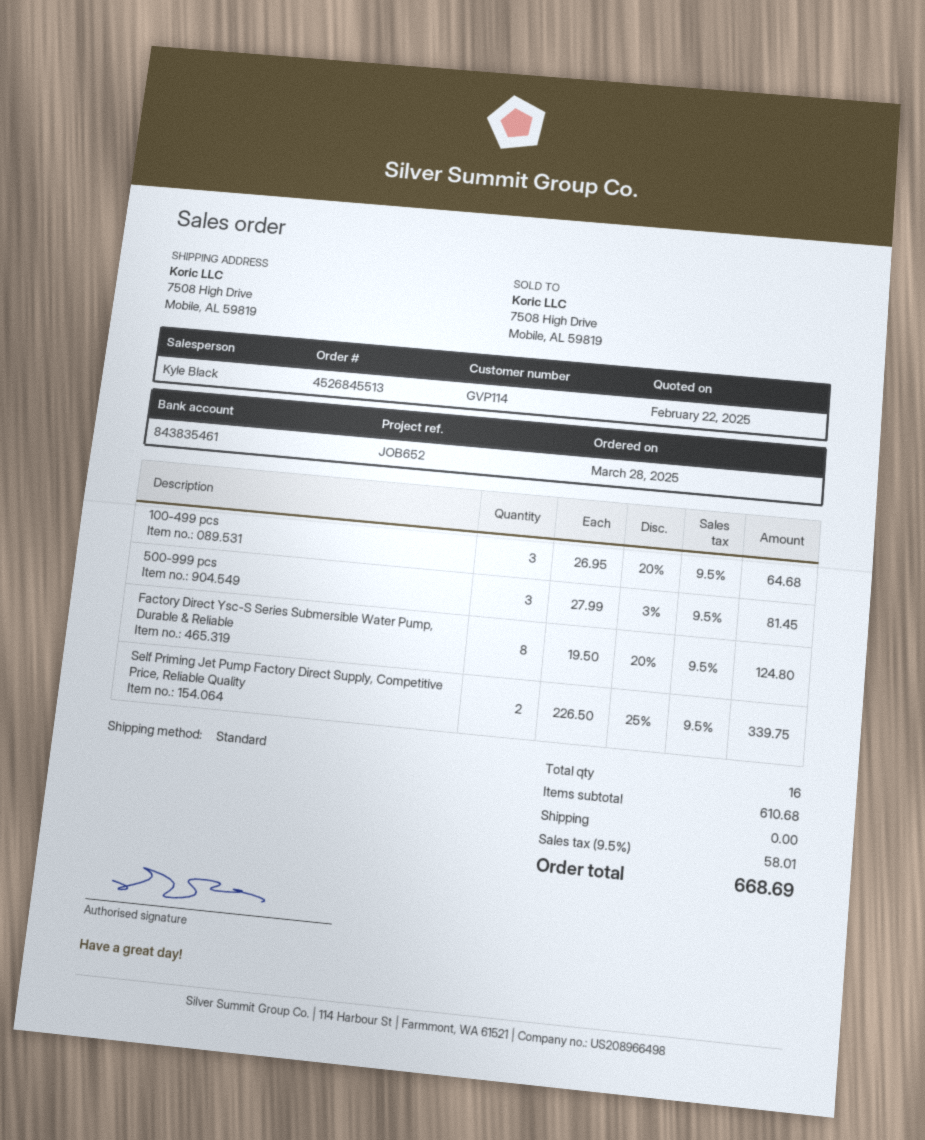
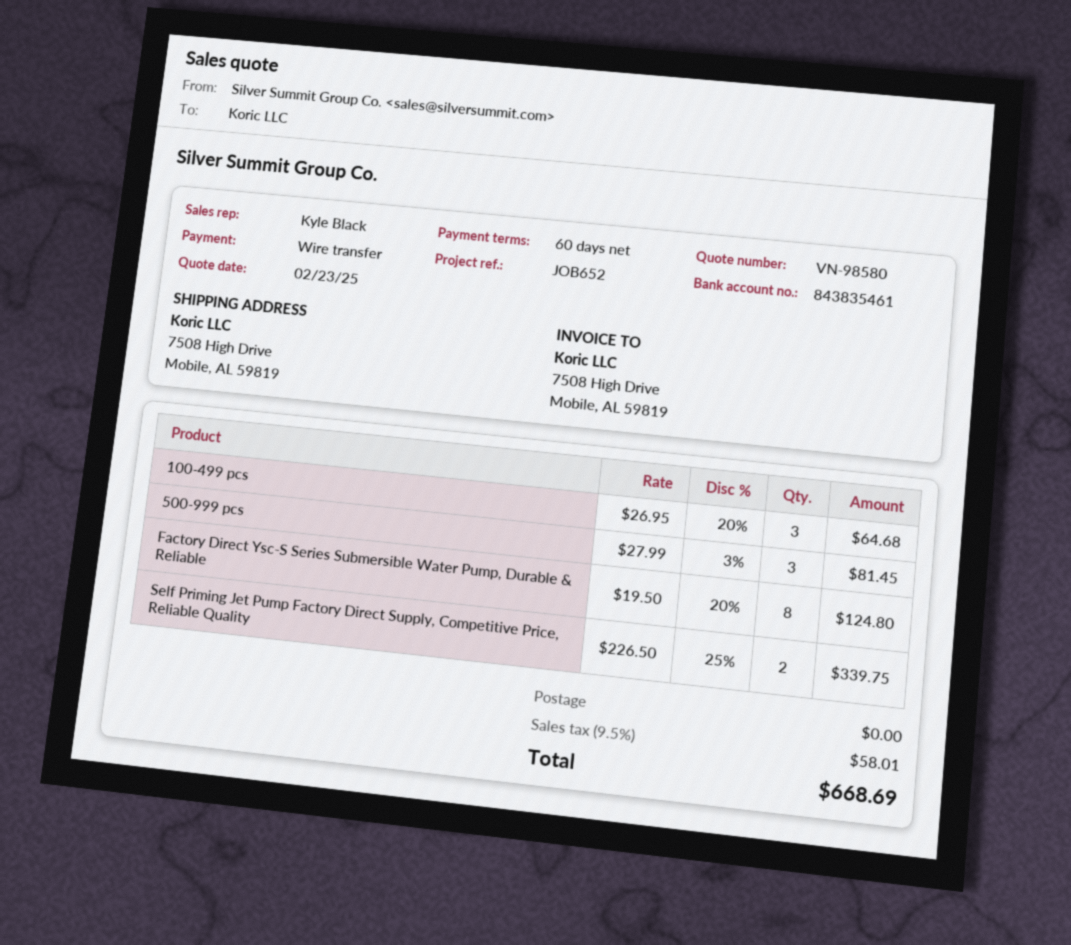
quote date: 2025-02-22 -> 2025-02-23

